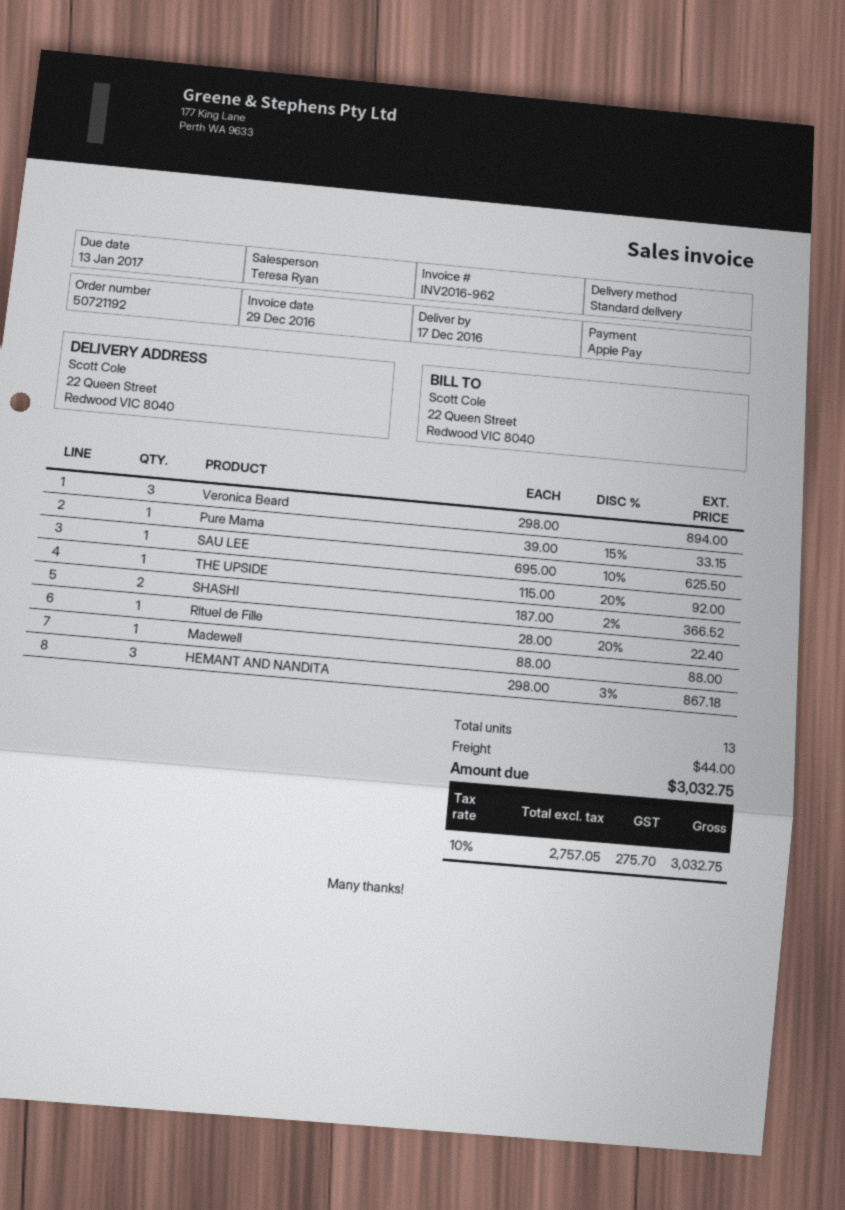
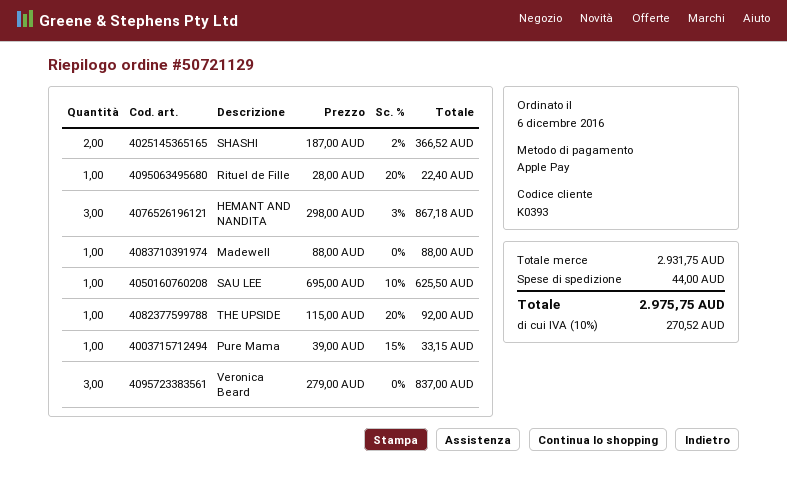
order number: 50721192 -> 50721129
Veronica Beard: 3 x 298.00 = 894.00 -> 3 x 279.00 = 837.00
tax: 10% = 275.70 -> 10% = 270.52
total: 3032.75 -> 2975.75

